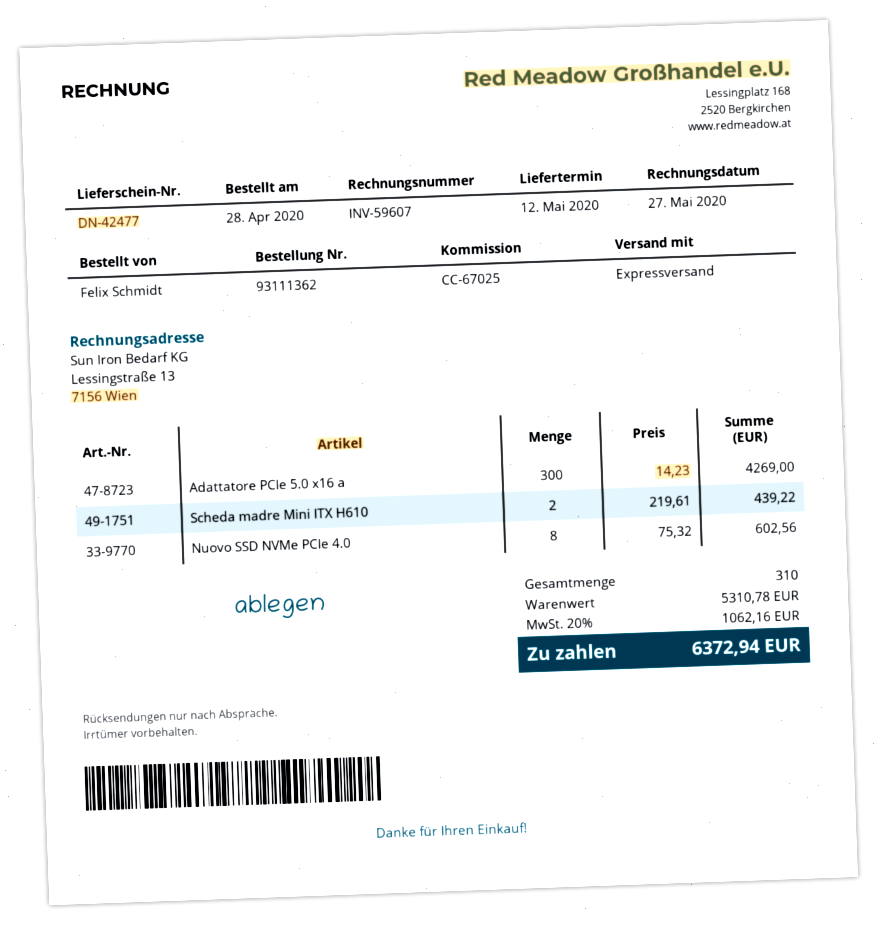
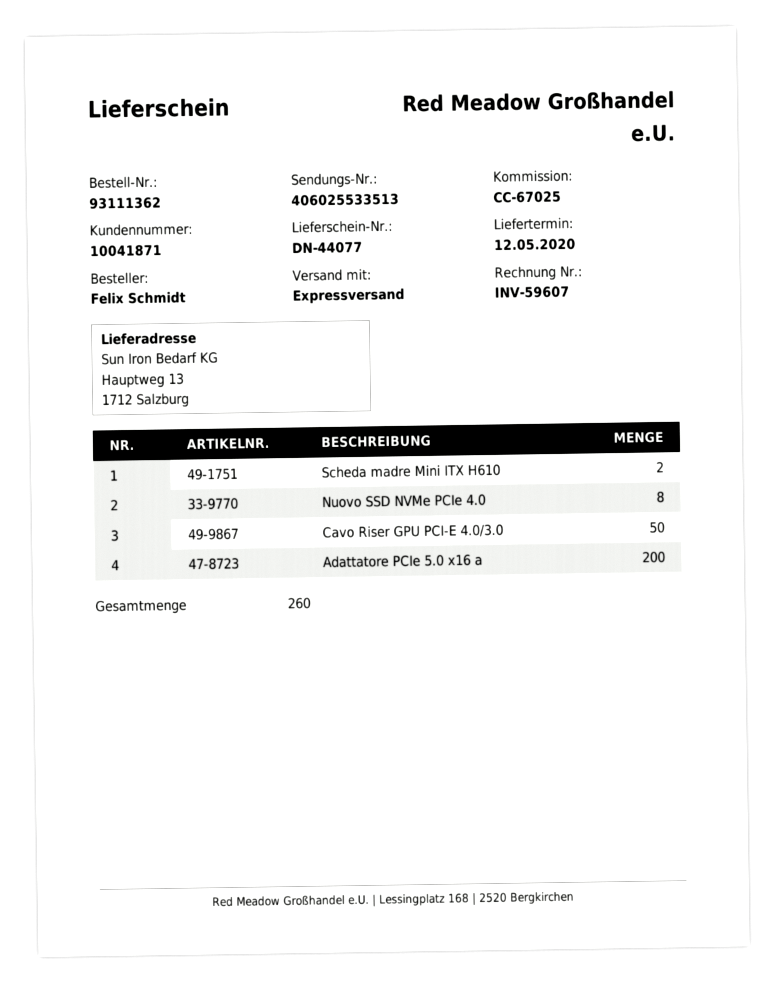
delivery note number: DN-42477 -> DN-44077
Adattatore PCIe 5.0 x16 a: 300 -> 200
Cavo Riser GPU PCI‑E 4.0/3.0: none -> 50
total quantity: 310 -> 260

